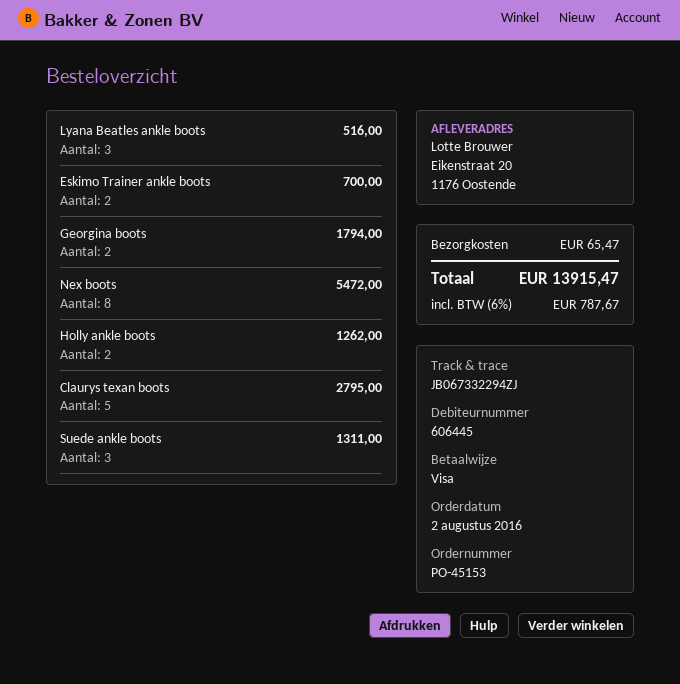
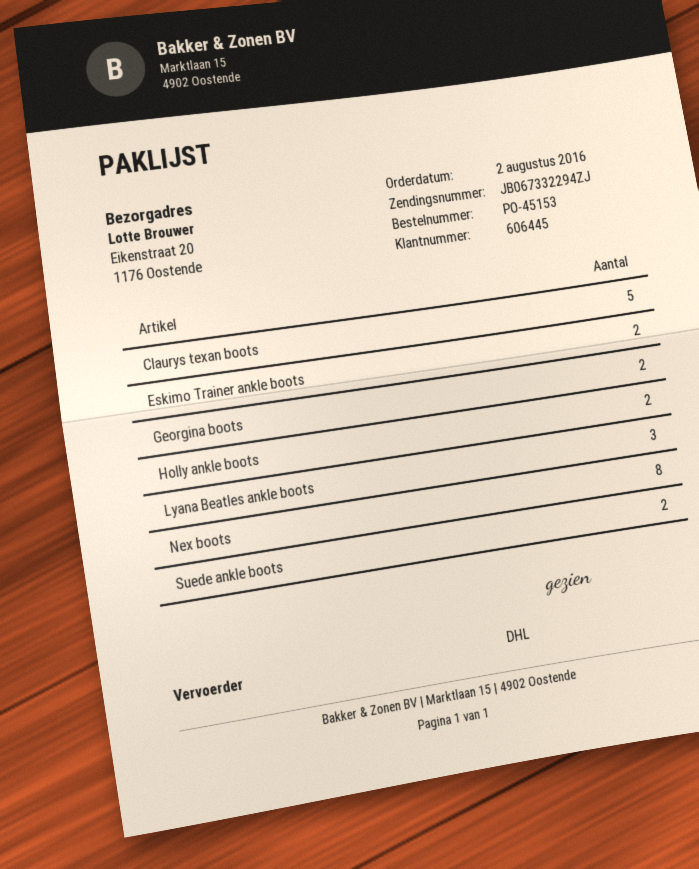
Suede ankle boots: 3 -> 2

